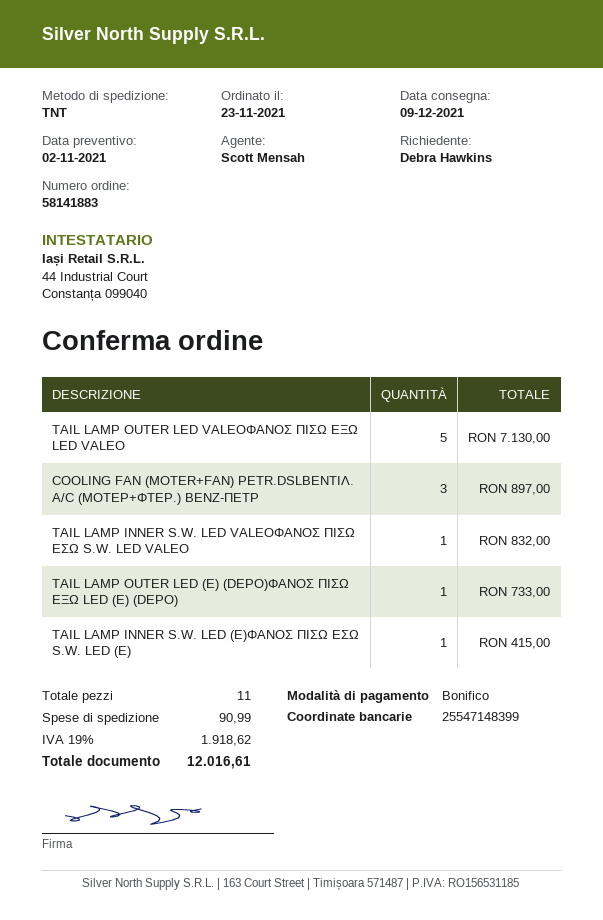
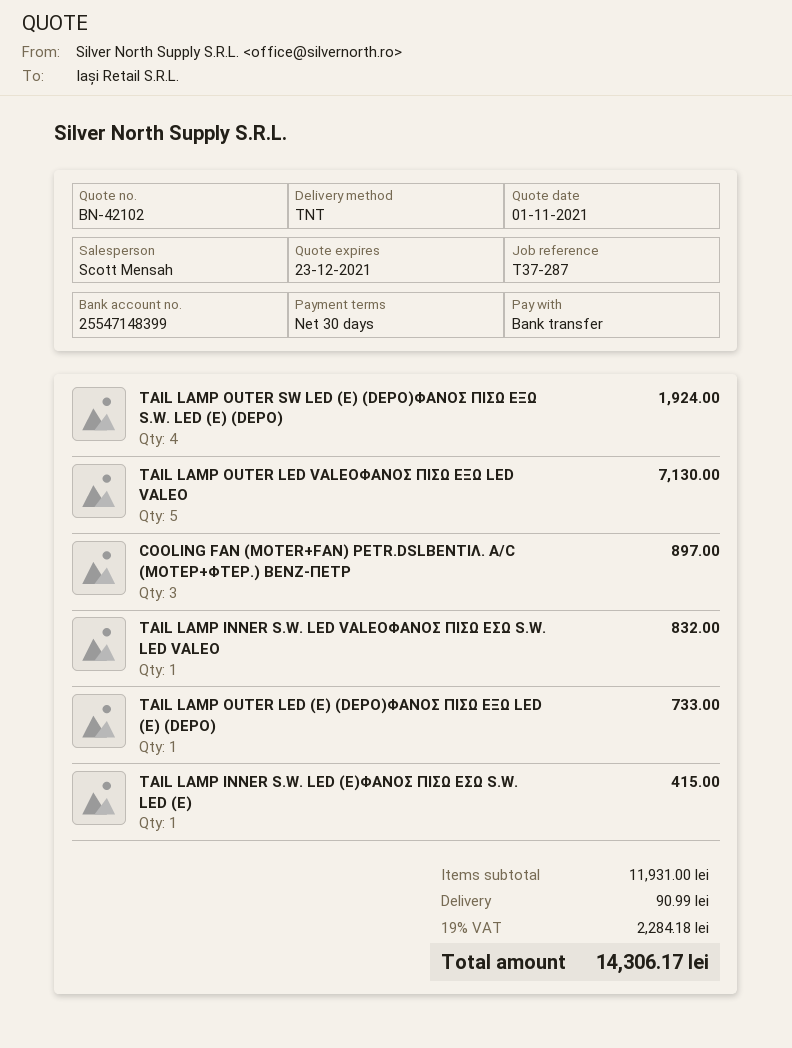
quote date: 2021-11-02 -> 2021-11-01
TAIL LAMP OUTER SW LED (E) (DEPO)ΦΑΝΟΣ ΠΙΣΩ ΕΞΩ S.W. LED (E) (DEPO): none -> 4 for 1924.00
tax: 19% = 1918.62 -> 19% = 2284.18
total: 12016.61 -> 14306.17

